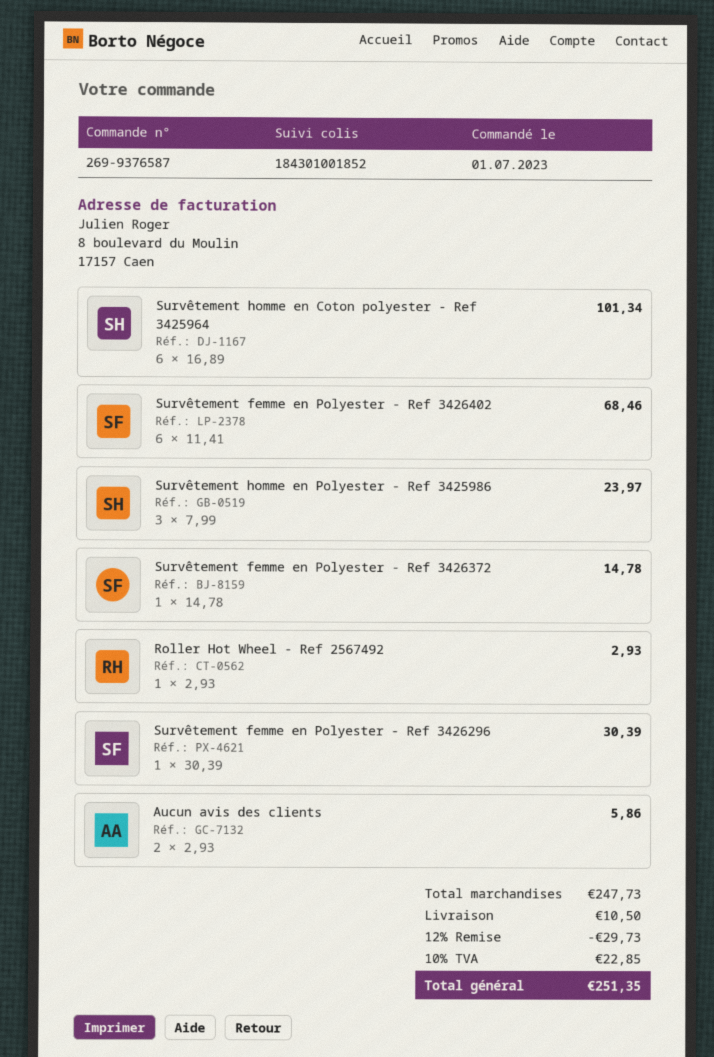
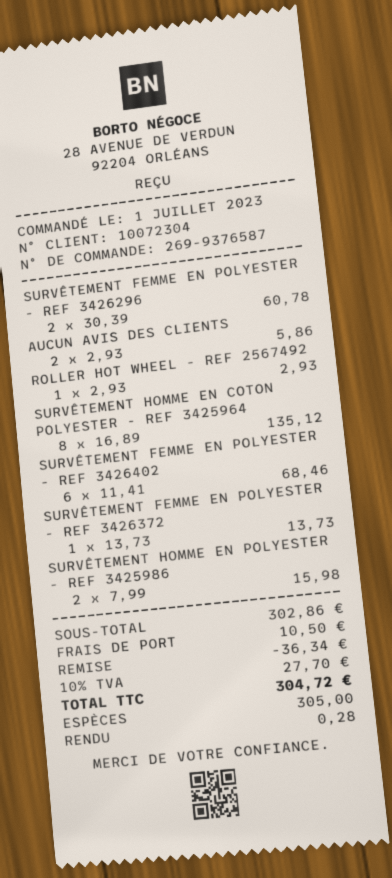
Survêtement homme en Coton polyester - Ref 3425964: 6 x 16.89 = 101.34 -> 8 x 16.89 = 135.12
Survêtement homme en Polyester - Ref 3425986: 3 x 7.99 = 23.97 -> 2 x 7.99 = 15.98
Survêtement femme en Polyester - Ref 3426372: 1 x 14.78 = 14.78 -> 1 x 13.73 = 13.73
Survêtement femme en Polyester - Ref 3426296: 1 x 30.39 = 30.39 -> 2 x 30.39 = 60.78
subtotal: 247.73 -> 302.86
discount: 29.73 -> 36.34
tax: 10% = 22.85 -> 10% = 27.70
total: 251.35 -> 304.72

